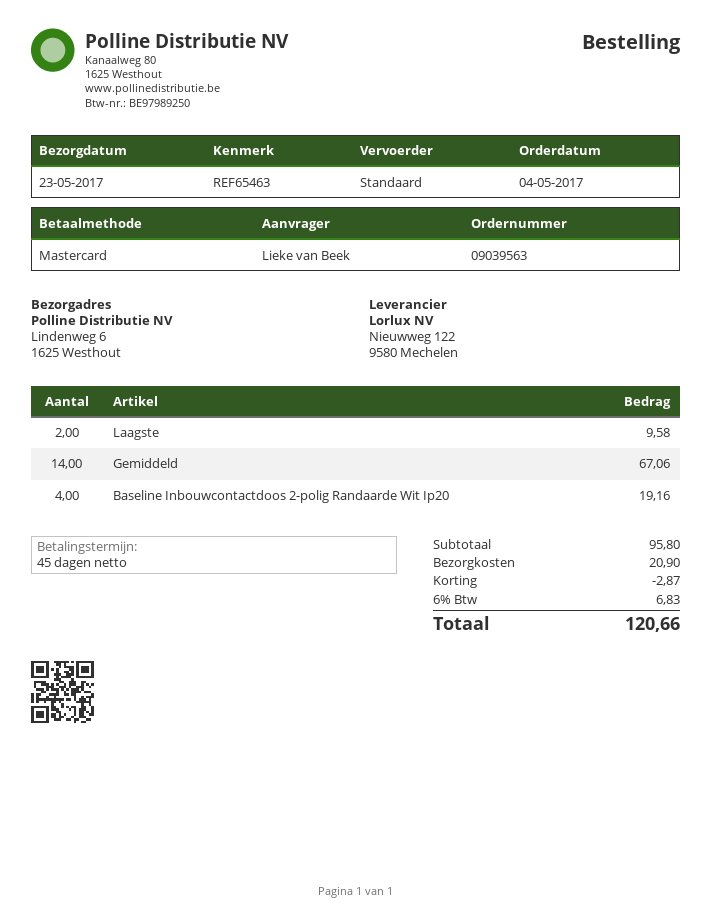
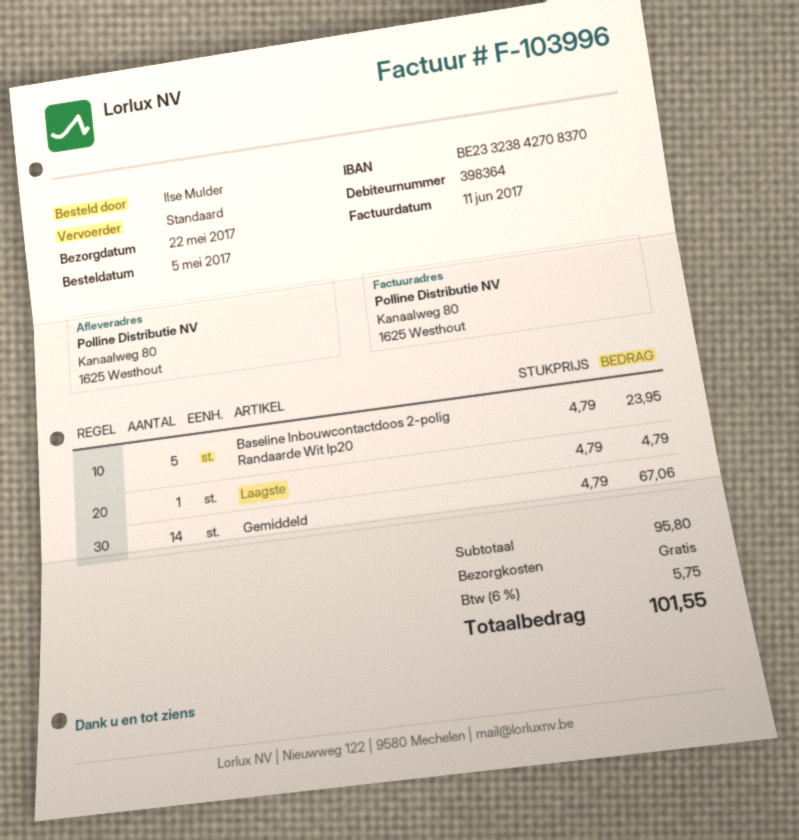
order date: 2017-05-04 -> 2017-05-05
delivery date: 2017-05-23 -> 2017-05-22
ordered by: Lieke van Beek -> Ilse Mulder
ship to: Lindenweg 6, 1625 Westhout -> Kanaalweg 80, 1625 Westhout
Laagste: 2 for 9.58 -> 1 for 4.79
Baseline Inbouwcontactdoos 2-polig Randaarde Wit Ip20: 4 for 19.16 -> 5 for 23.95
discount: 2.87 -> none
shipping: 20.90 -> 0.00
tax: 6% = 6.83 -> 6% = 5.75
total: 120.66 -> 101.55

